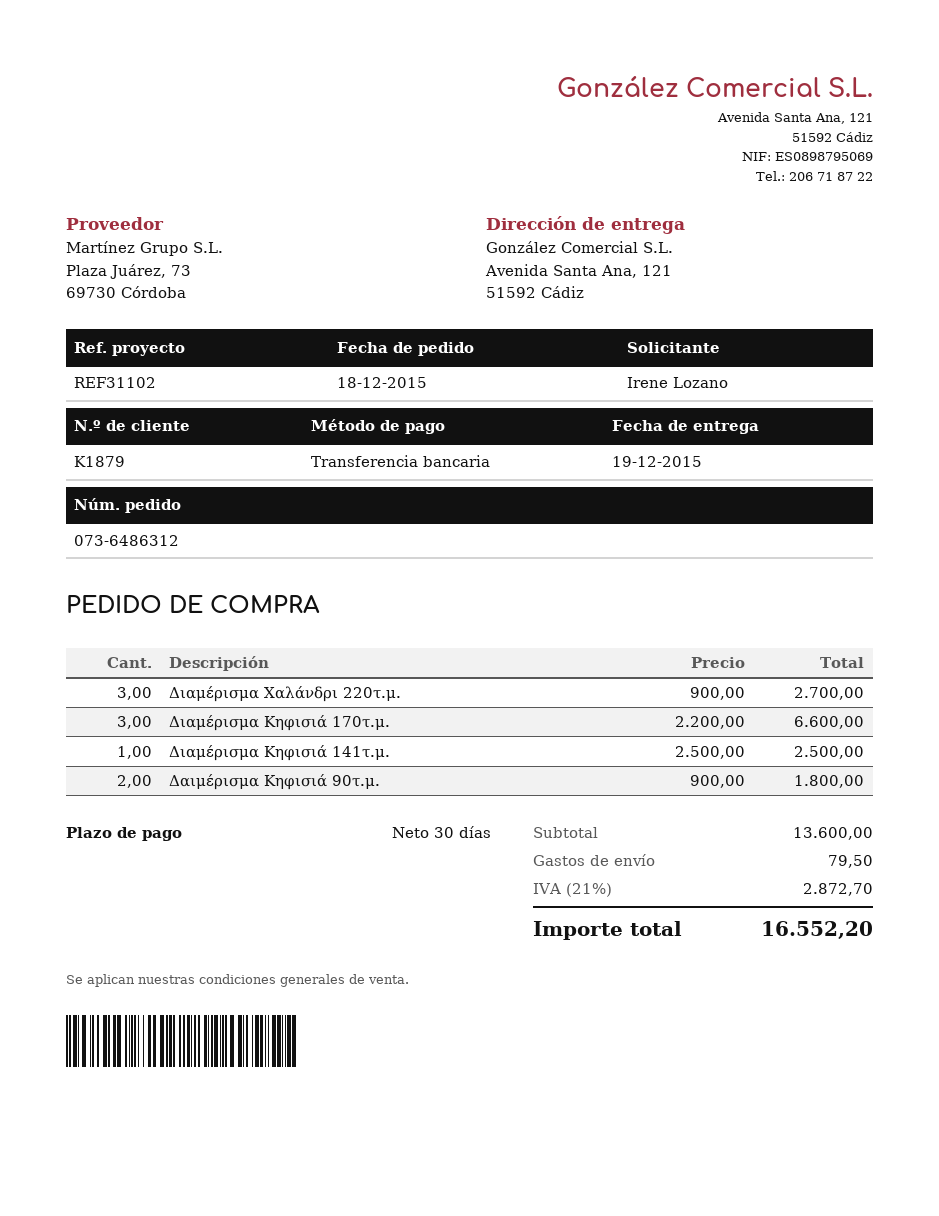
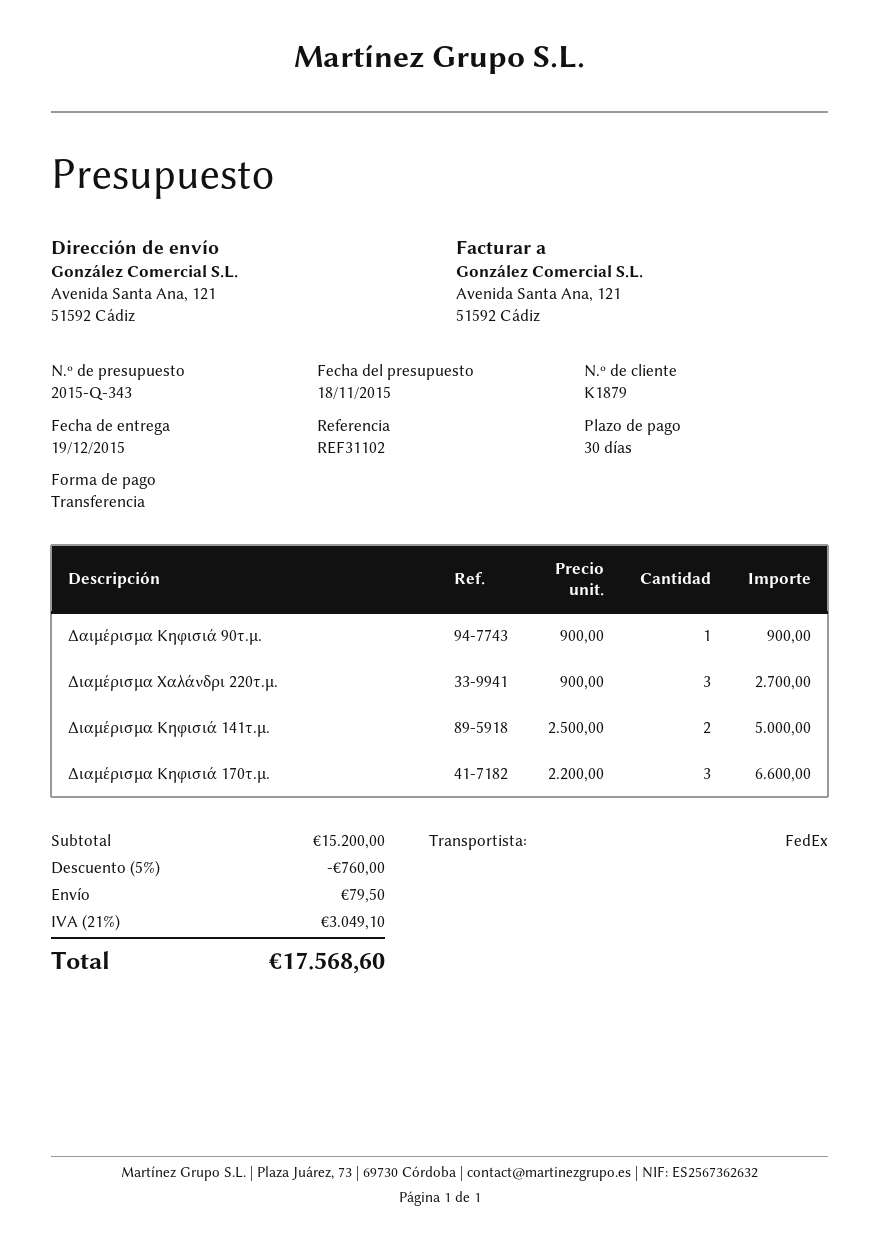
Διαμέρισμα Κηφισιά 141τ.μ.: 1 x 2500.00 = 2500.00 -> 2 x 2500.00 = 5000.00
Δαιμέρισμα Κηφισιά 90τ.μ.: 2 x 900.00 = 1800.00 -> 1 x 900.00 = 900.00
subtotal: 13600.00 -> 15200.00
discount: none -> 5% = 760.00
tax: 21% = 2872.70 -> 21% = 3049.10
total: 16552.20 -> 17568.60

